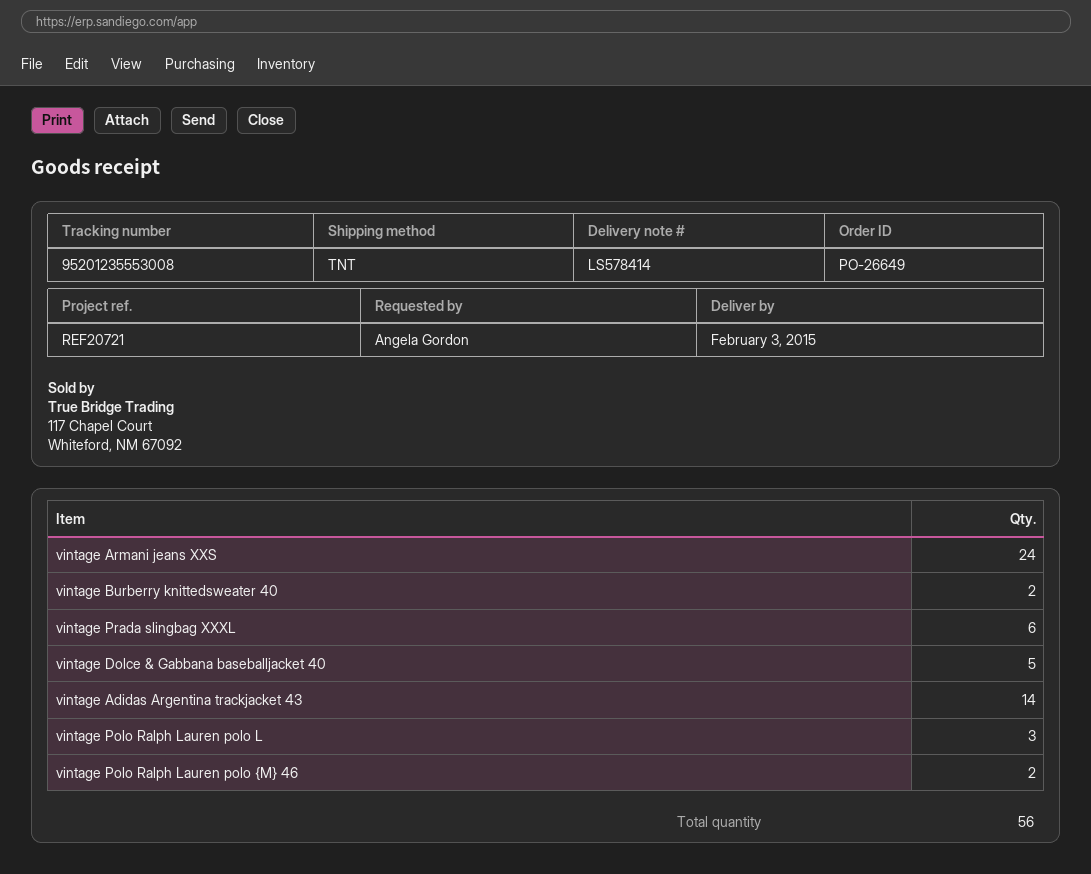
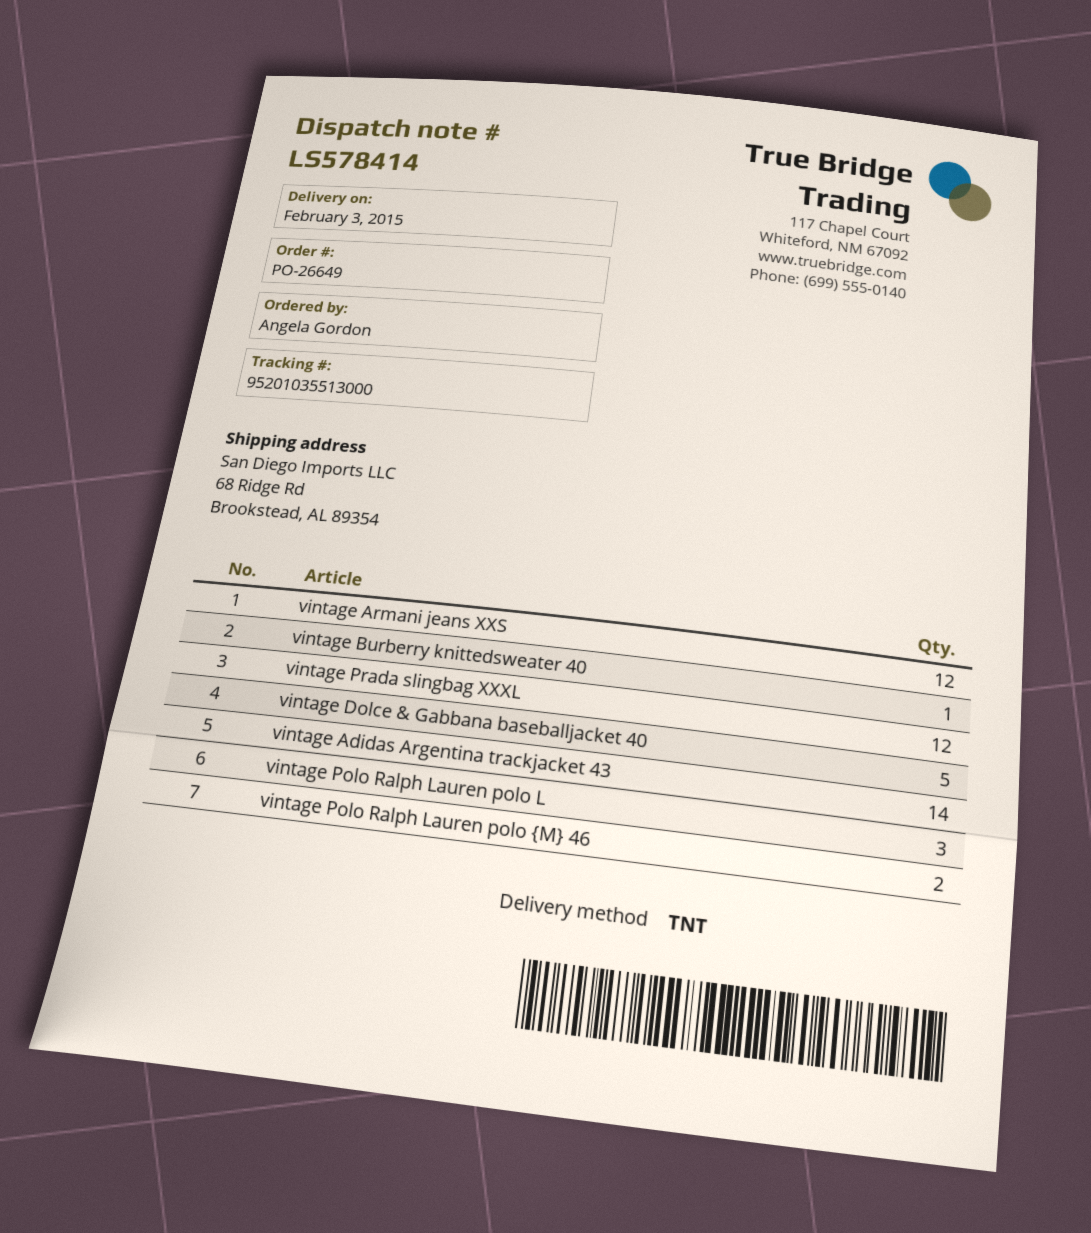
tracking number: 95201235553008 -> 95201035513000
vintage Armani jeans XXS: 24 -> 12
vintage Burberry knittedsweater 40: 2 -> 1
vintage Prada slingbag XXXL: 6 -> 12

